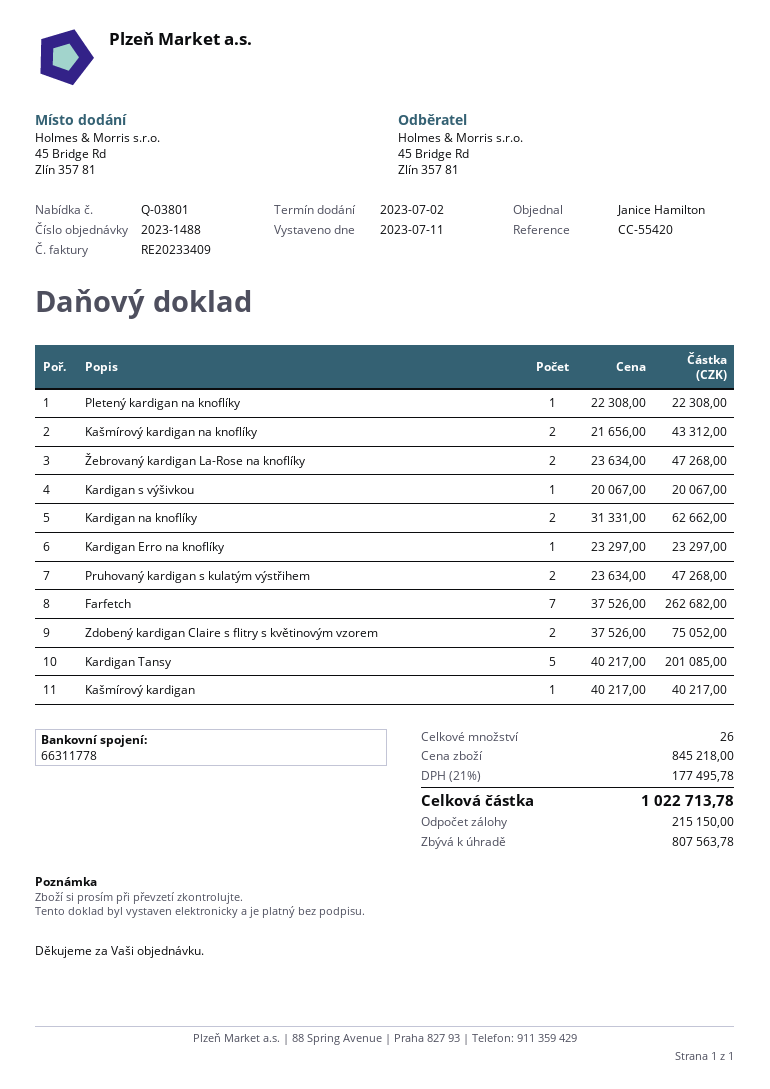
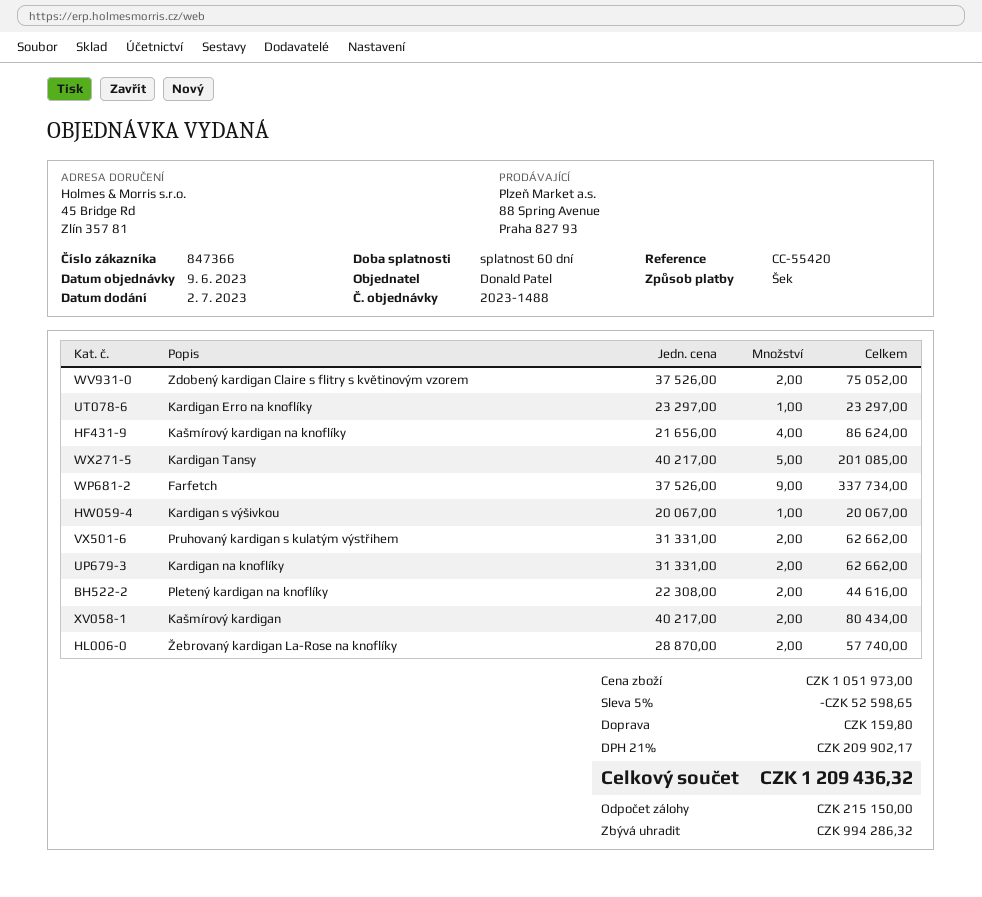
ordered by: Janice Hamilton -> Donald Patel
Pletený kardigan na knoflíky: 1 x 22308.00 = 22308.00 -> 2 x 22308.00 = 44616.00
Kašmírový kardigan na knoflíky: 2 x 21656.00 = 43312.00 -> 4 x 21656.00 = 86624.00
Žebrovaný kardigan La-Rose na knoflíky: 2 x 23634.00 = 47268.00 -> 2 x 28870.00 = 57740.00
Pruhovaný kardigan s kulatým výstřihem: 2 x 23634.00 = 47268.00 -> 2 x 31331.00 = 62662.00
Farfetch: 7 x 37526.00 = 262682.00 -> 9 x 37526.00 = 337734.00
Kašmírový kardigan: 1 x 40217.00 = 40217.00 -> 2 x 40217.00 = 80434.00
subtotal: 845218.00 -> 1051973.00
discount: none -> 5% = 52598.65
shipping: none -> 159.80
tax: 21% = 177495.78 -> 21% = 209902.17
total: 1022713.78 -> 1209436.32
balance: 807563.78 -> 994286.32

